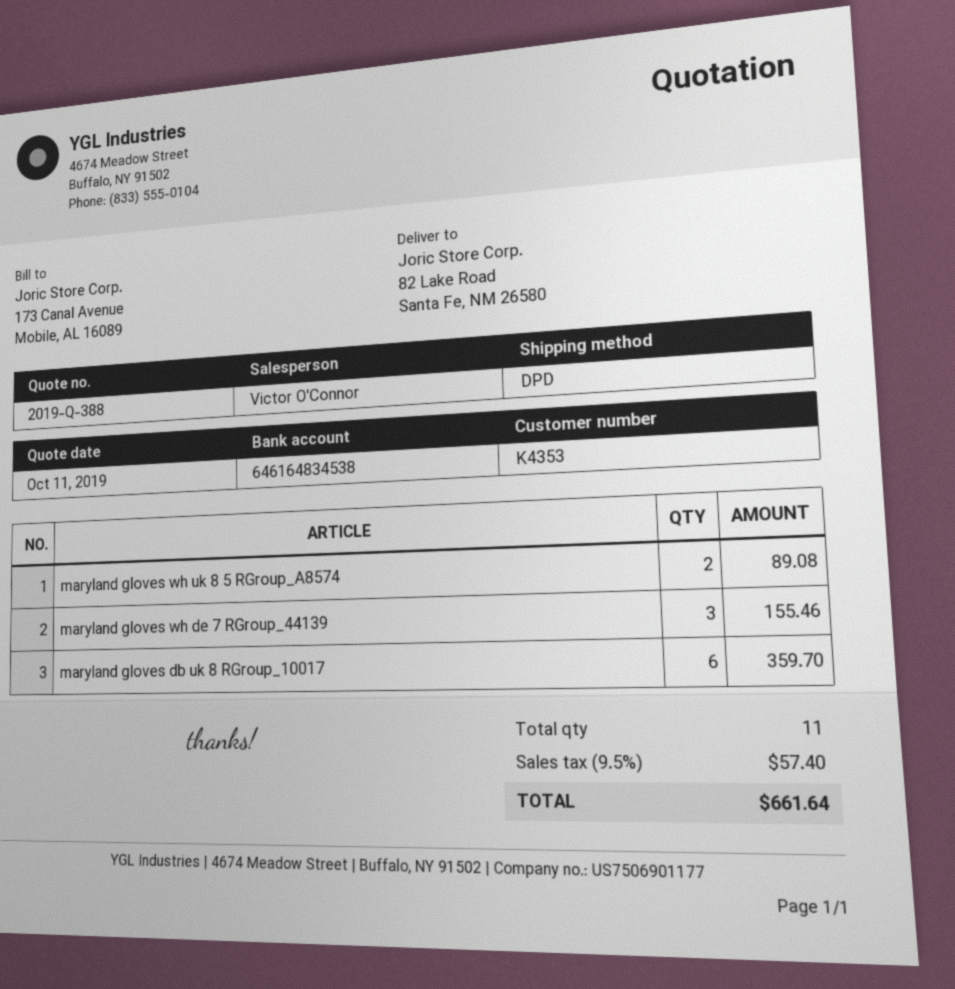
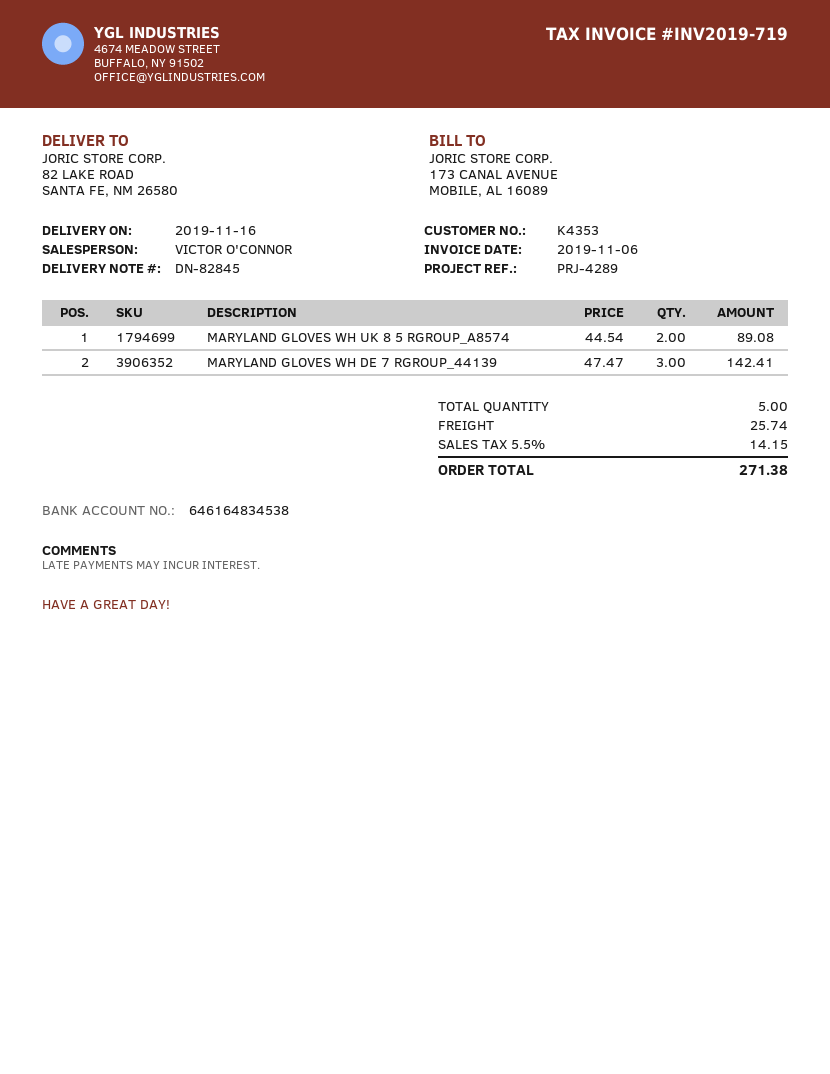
maryland gloves wh de 7 RGroup_44139: 3 for 155.46 -> 3 for 142.41
maryland gloves db uk 8 RGroup_10017: 6 for 359.70 -> none
total quantity: 11 -> 5
shipping: none -> 25.74
tax: 9.5% = 57.40 -> 5.5% = 14.15
total: 661.64 -> 271.38

